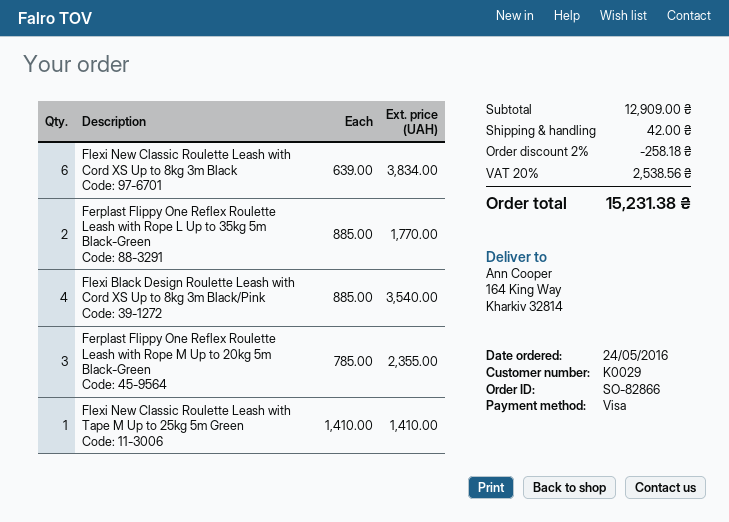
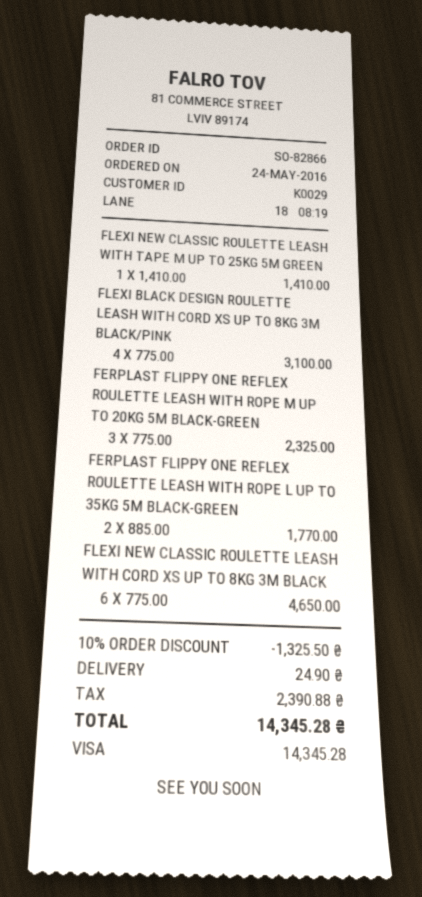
Flexi New Classic Roulette Leash with Cord XS Up to 8kg 3m Black: 6 x 639.00 = 3834.00 -> 6 x 775.00 = 4650.00
Flexi Black Design Roulette Leash with Cord XS Up to 8kg 3m Black/Pink: 4 x 885.00 = 3540.00 -> 4 x 775.00 = 3100.00
Ferplast Flippy One Reflex Roulette Leash with Rope M Up to 20kg 5m Black-Green: 3 x 785.00 = 2355.00 -> 3 x 775.00 = 2325.00
discount: 2% = 258.18 -> 10% = 1325.50
shipping: 42.00 -> 24.90
tax: 2538.56 -> 2390.88
total: 15231.38 -> 14345.28

